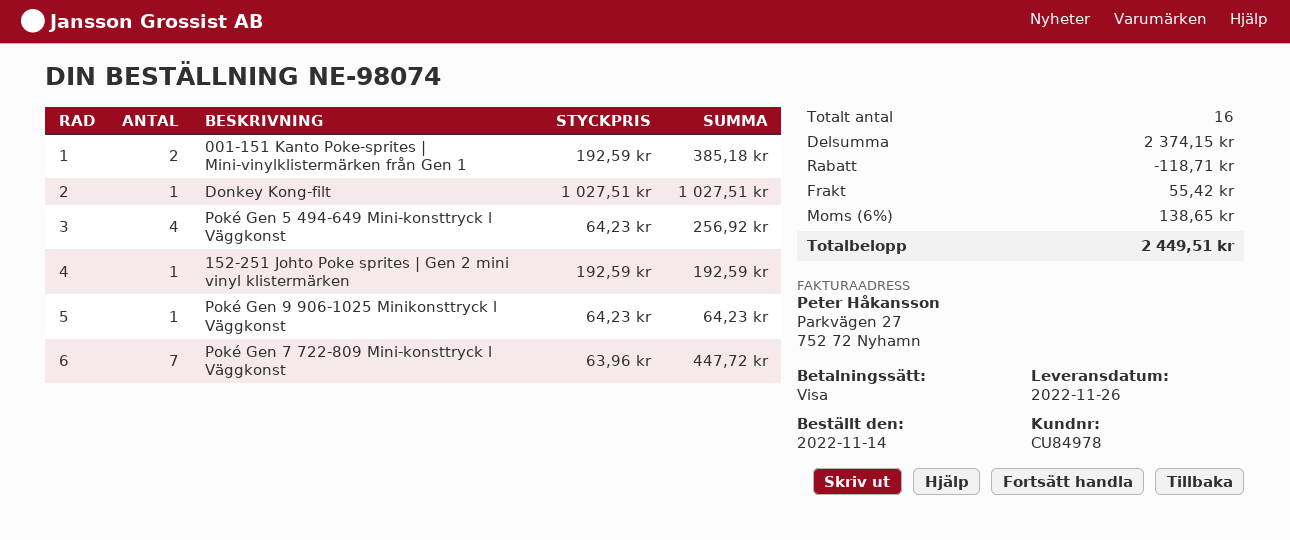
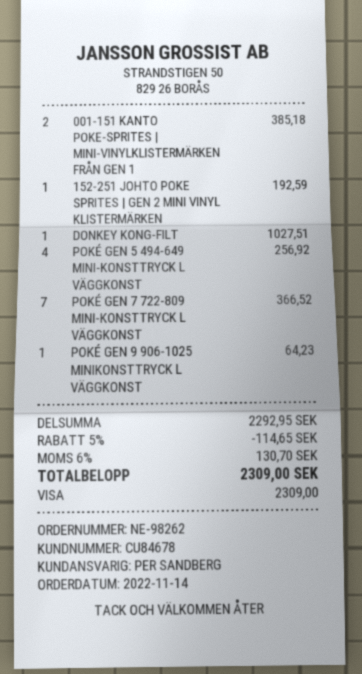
order number: NE-98074 -> NE-98262
customer number: CU84978 -> CU84678
Poké Gen 7 722-809 Mini-konsttryck l Väggkonst: 7 for 447.72 -> 7 for 366.52
subtotal: 2374.15 -> 2292.95
discount: 118.71 -> 114.65
shipping: 55.42 -> none
tax: 6% = 138.65 -> 6% = 130.70
total: 2449.51 -> 2309.00

